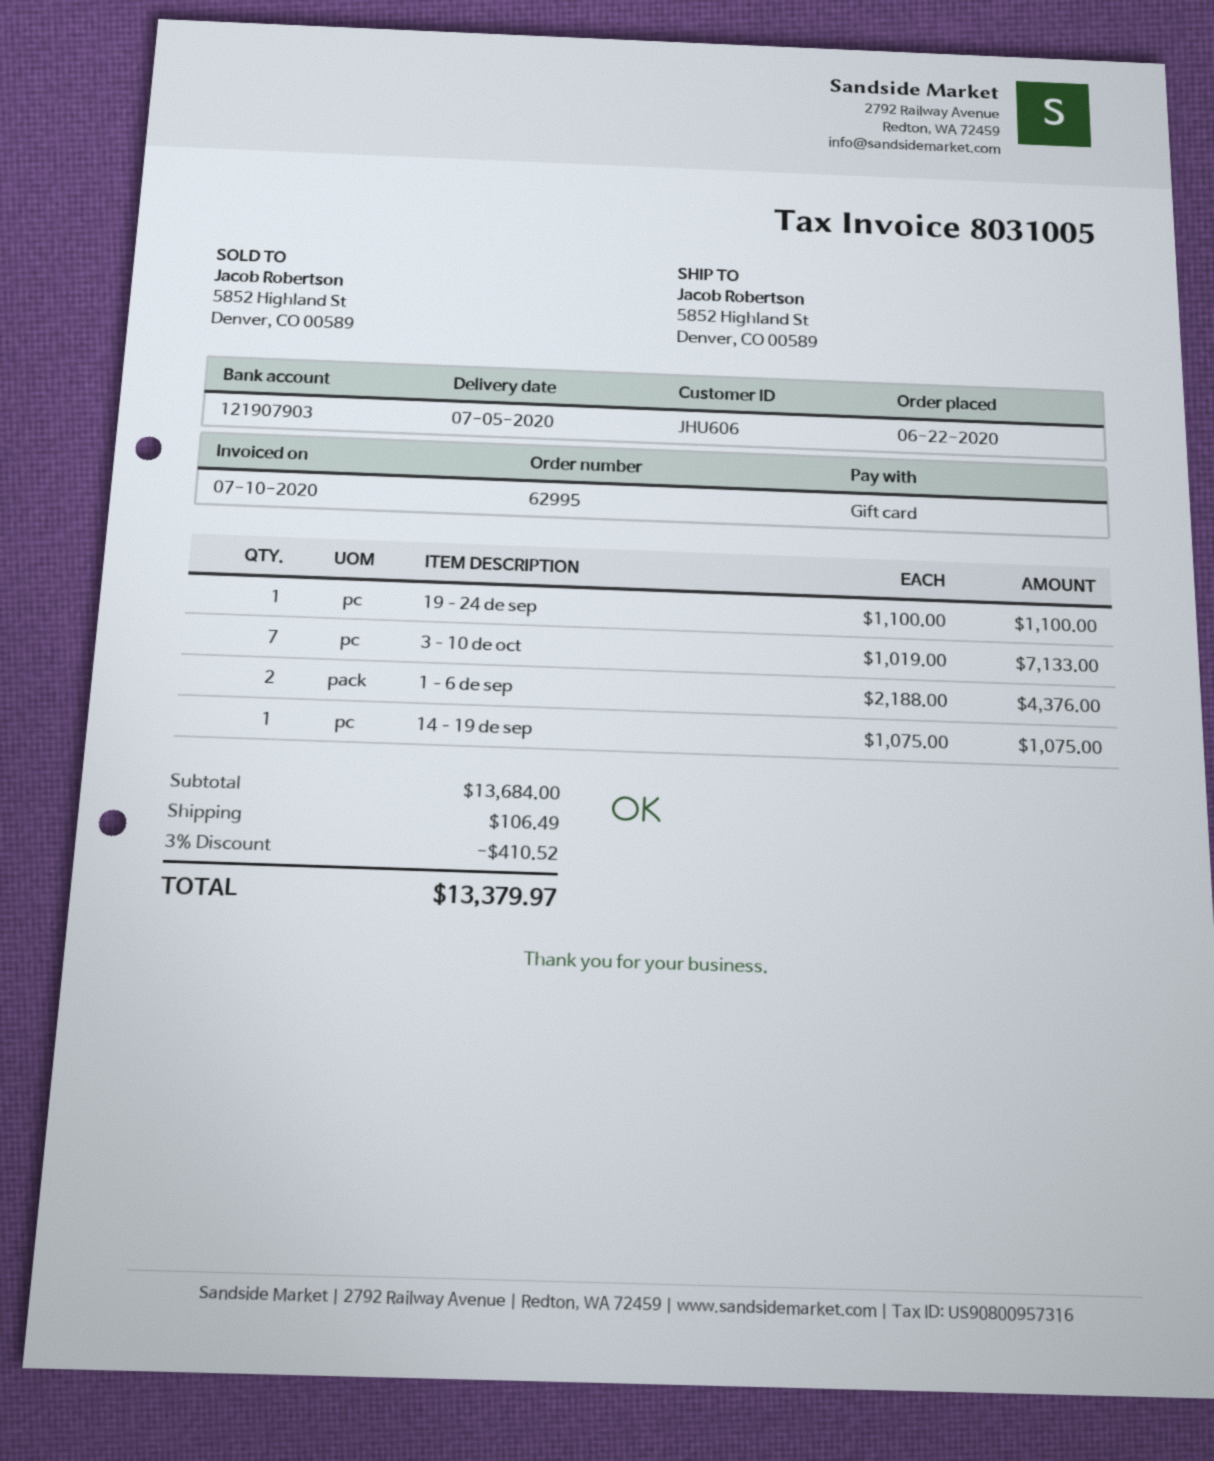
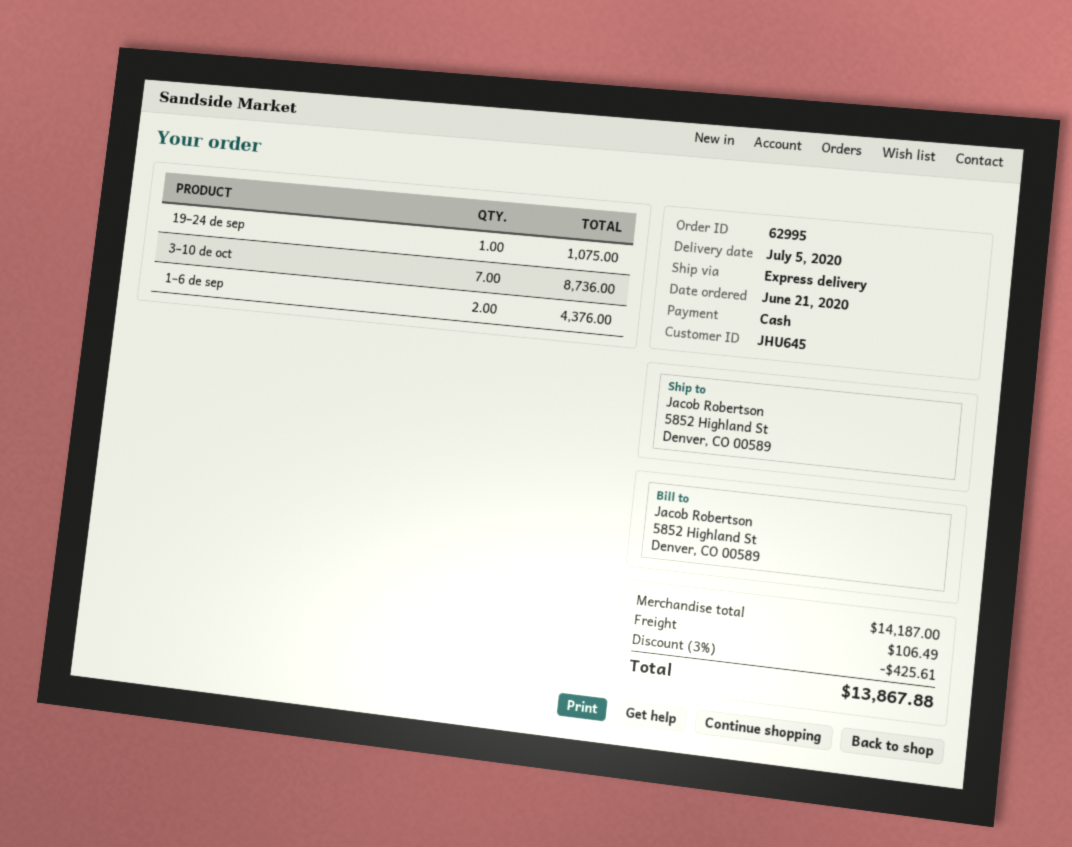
order date: 2020-06-22 -> 2020-06-21
customer number: JHU606 -> JHU645
payment method: gift card -> cash
19–24 de sep: 1 for 1100.00 -> 1 for 1075.00
3–10 de oct: 7 for 7133.00 -> 7 for 8736.00
14–19 de sep: 1 for 1075.00 -> none
subtotal: 13684.00 -> 14187.00
discount: 3% = 410.52 -> 3% = 425.61
total: 13379.97 -> 13867.88

